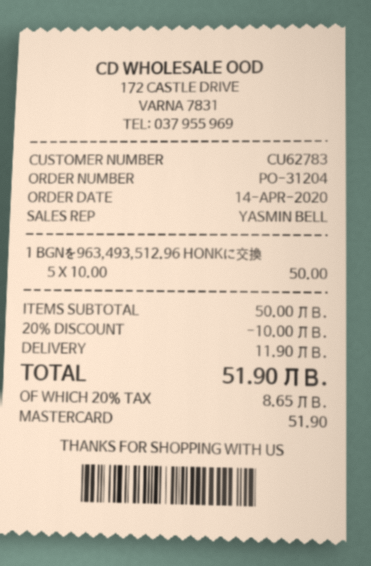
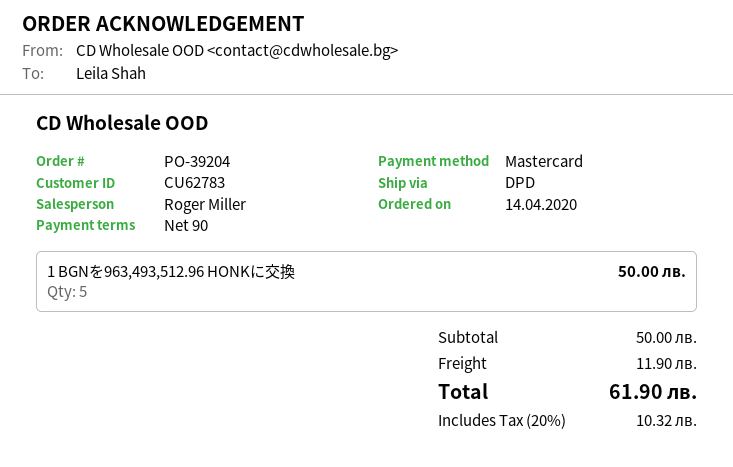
order number: PO-31204 -> PO-39204
sales rep: YASMIN BELL -> Roger Miller
discount: 20% = 10.00 -> none
tax: 20% = 8.65 -> 20% = 10.32
total: 51.90 -> 61.90

